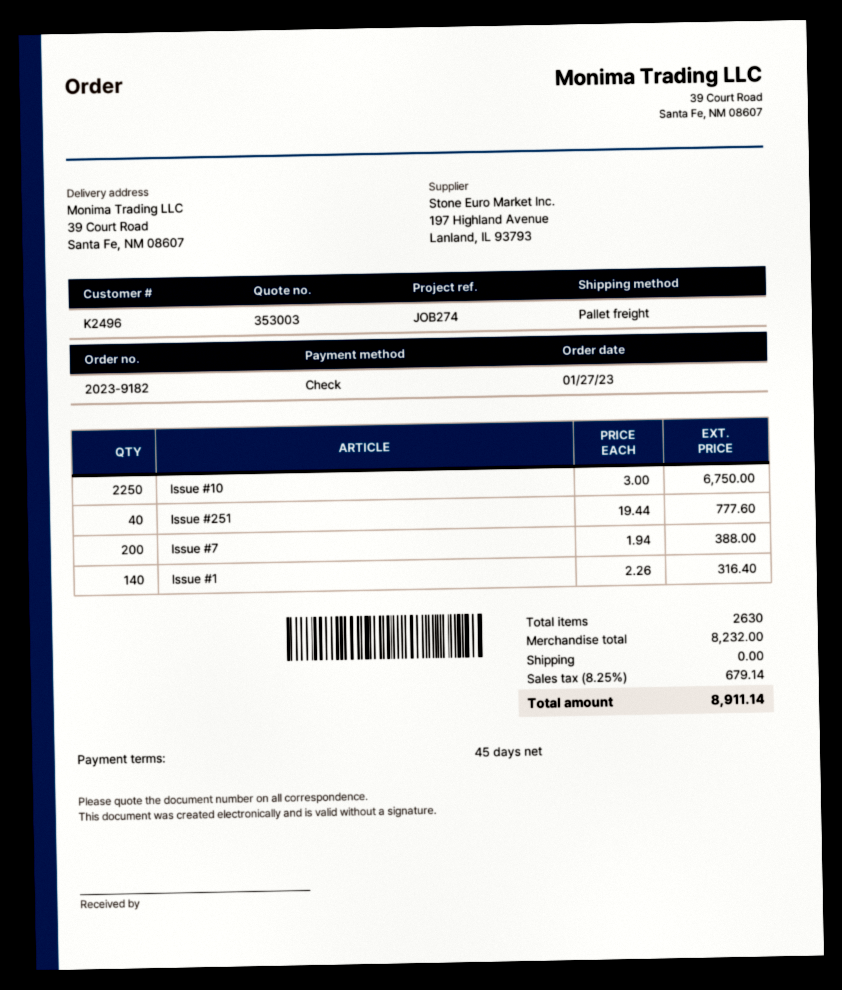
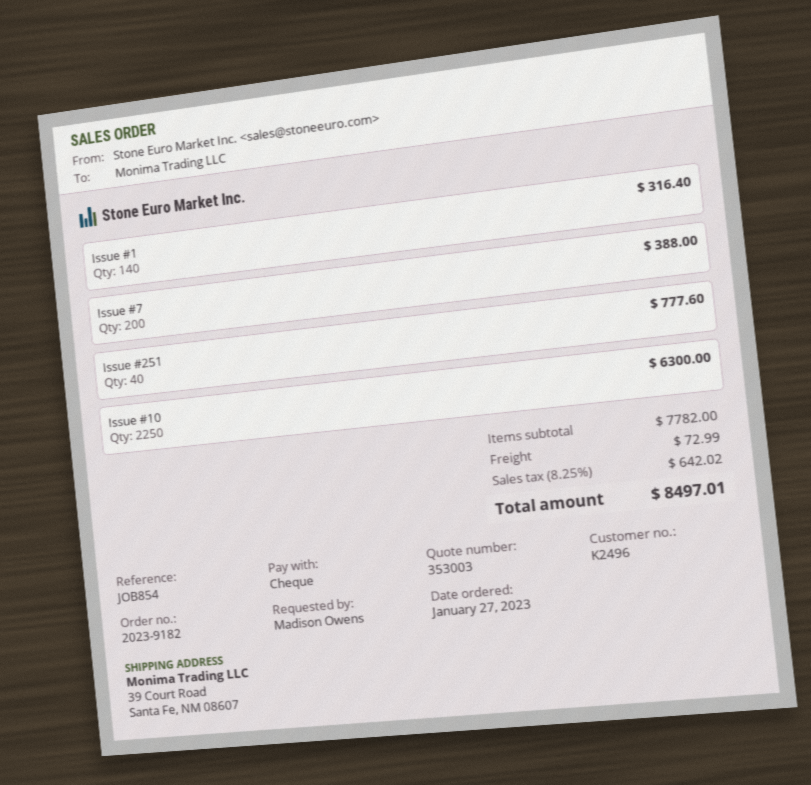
reference: JOB274 -> JOB854
Issue #10: 2250 for 6750.00 -> 2250 for 6300.00
subtotal: 8232.00 -> 7782.00
shipping: 0.00 -> 72.99
tax: 8.25% = 679.14 -> 8.25% = 642.02
total: 8911.14 -> 8497.01

